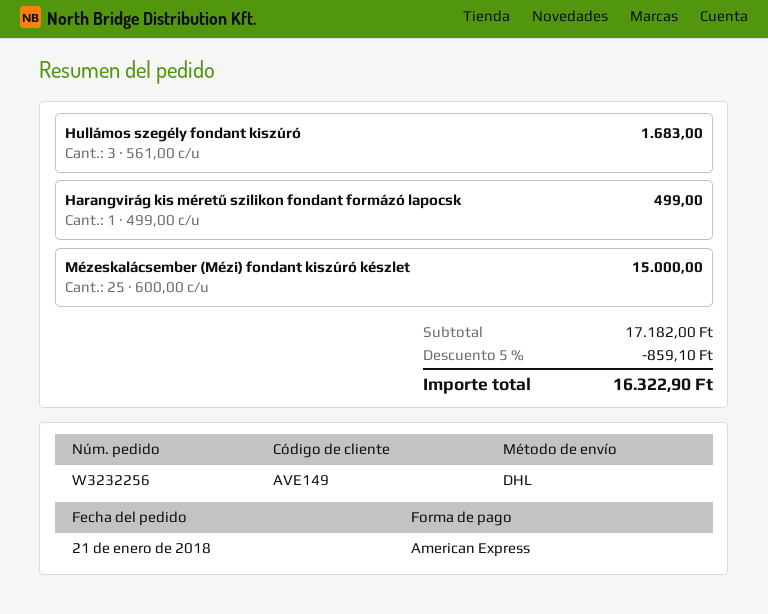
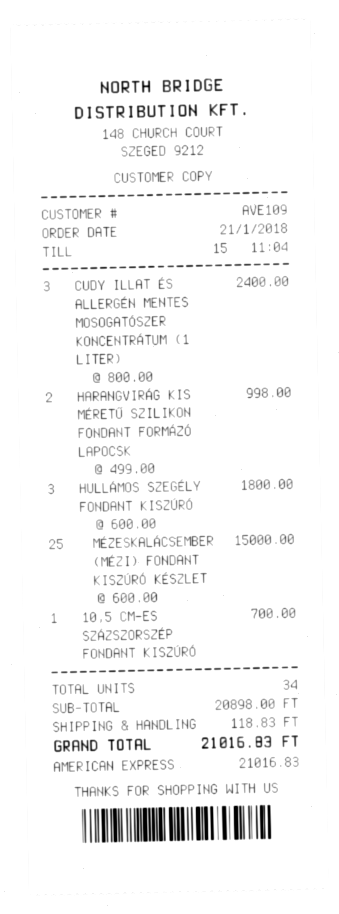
customer number: AVE149 -> AVE109
Hullámos szegély fondant kiszúró: 3 x 561.00 = 1683.00 -> 3 x 600.00 = 1800.00
Harangvirág kis méretű szilikon fondant formázó lapocsk: 1 x 499.00 = 499.00 -> 2 x 499.00 = 998.00
CUDY ILLAT ÉS ALLERGÉN MENTES MOSOGATÓSZER KONCENTRÁTUM (1 LITER): none -> 3 x 800.00 = 2400.00
10,5 CM-ES SZÁZSZORSZÉP FONDANT KISZÚRÓ: none -> 1 x 700.00 = 700.00
subtotal: 17182.00 -> 20898.00
discount: 5% = 859.10 -> none
shipping: none -> 118.83
total: 16322.90 -> 21016.83

